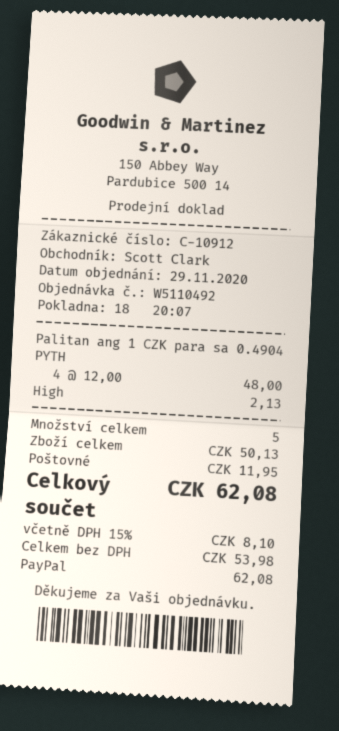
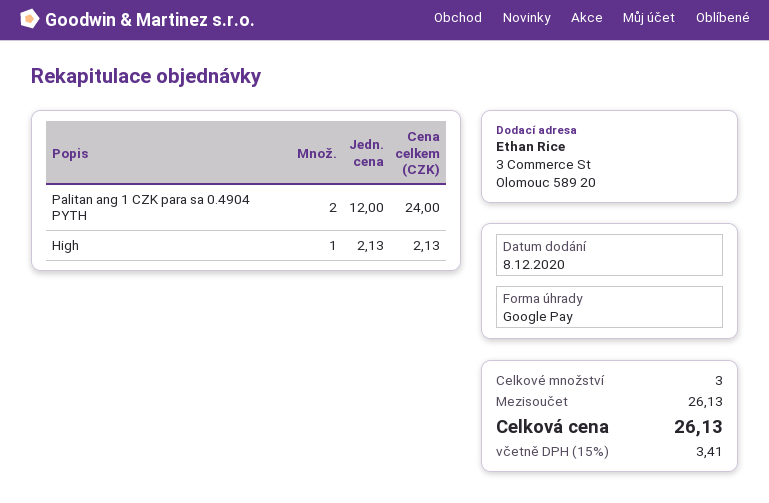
payment method: PayPal -> Google Pay
Palitan ang 1 CZK para sa 0.4904 PYTH: 4 x 12.00 = 48.00 -> 2 x 12.00 = 24.00
total quantity: 5 -> 3
subtotal: 50.13 -> 26.13
shipping: 11.95 -> none
tax: 15% = 8.10 -> 15% = 3.41
total: 62.08 -> 26.13

